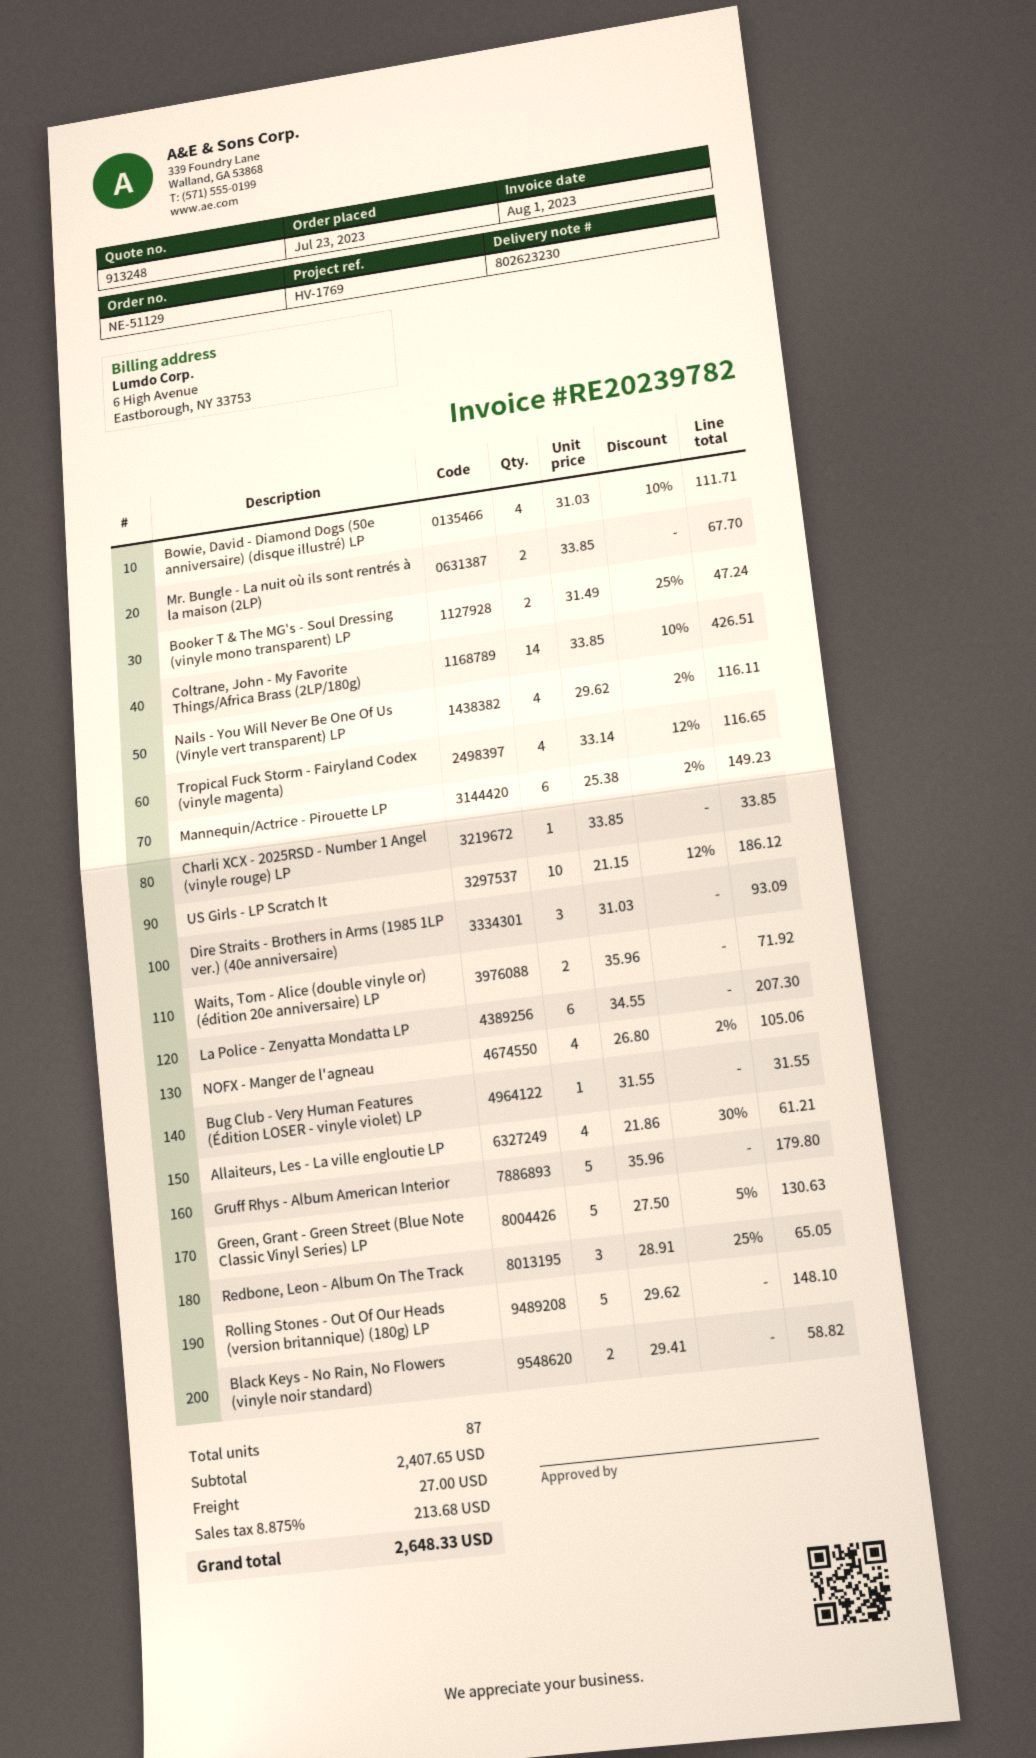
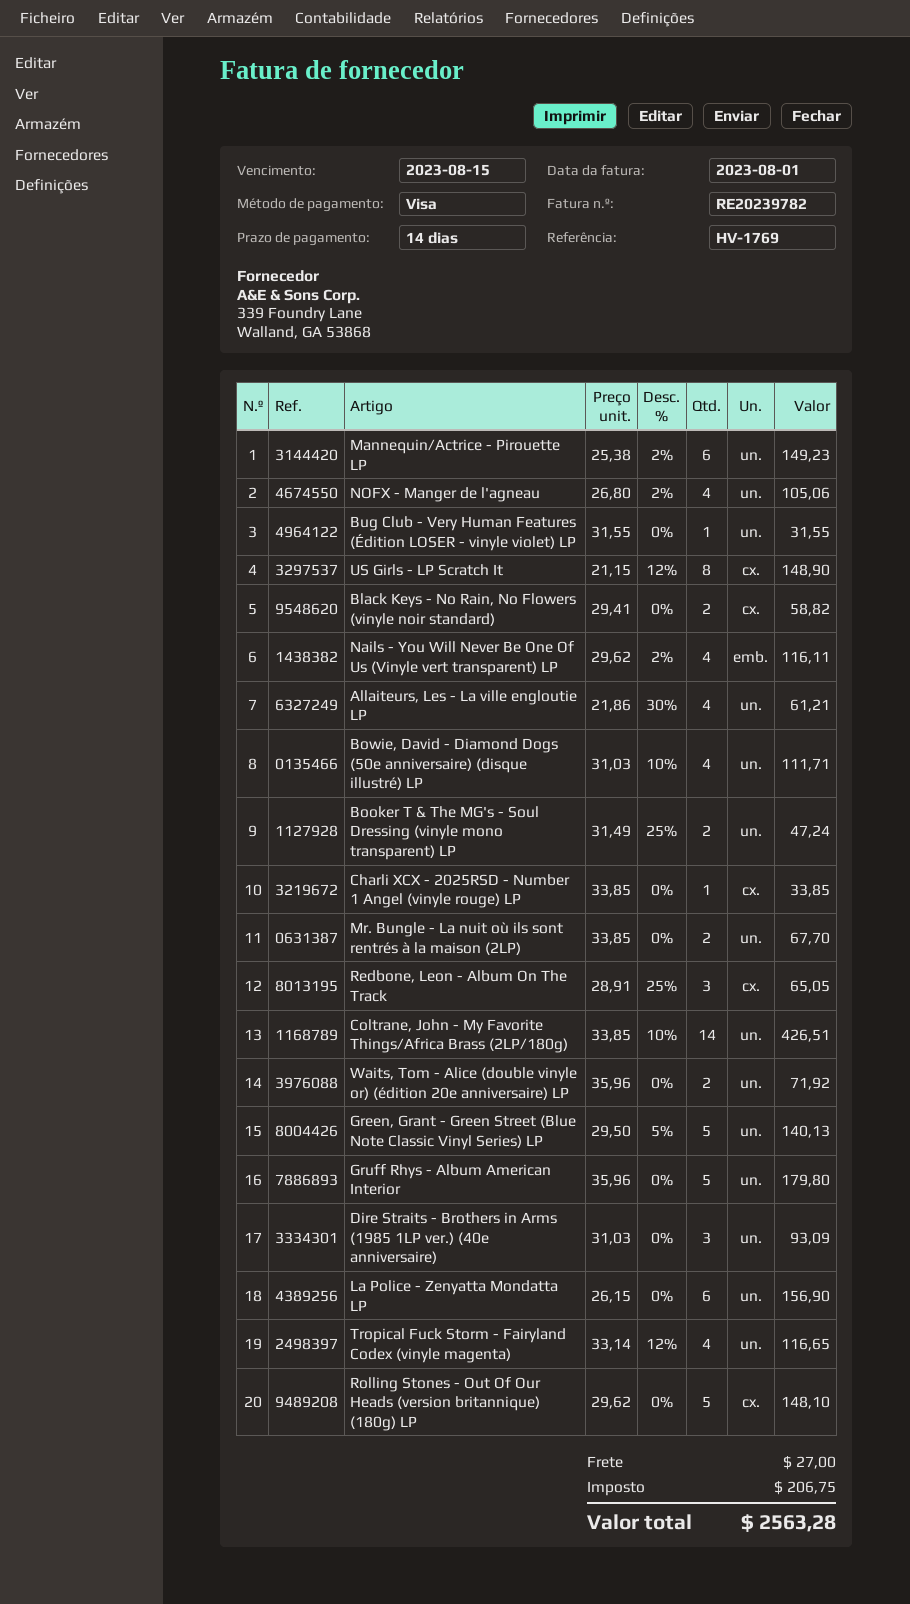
US Girls - LP Scratch It: 10 x 21.15 - 12% = 186.12 -> 8 x 21.15 - 12% = 148.90
La Police - Zenyatta Mondatta LP: 6 x 34.55 = 207.30 -> 6 x 26.15 = 156.90
Green, Grant - Green Street (Blue Note Classic Vinyl Series) LP: 5 x 27.50 - 5% = 130.63 -> 5 x 29.50 - 5% = 140.13
tax: 213.68 -> 206.75
total: 2648.33 -> 2563.28

